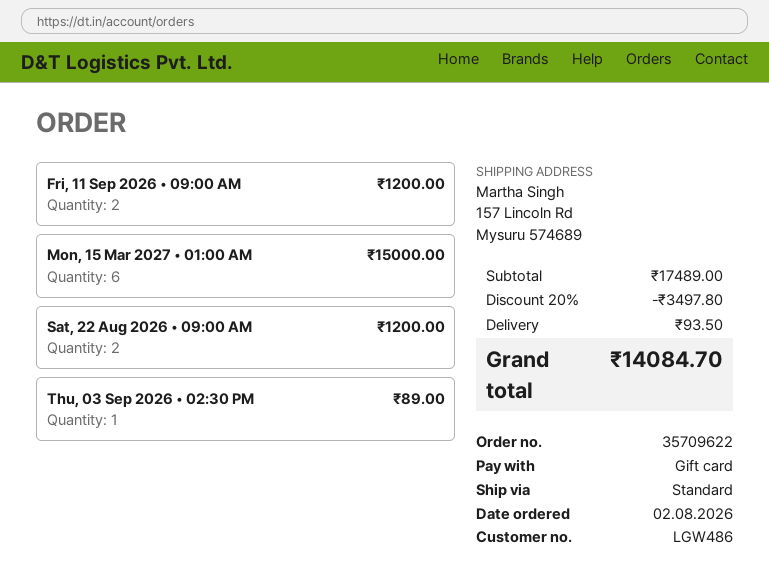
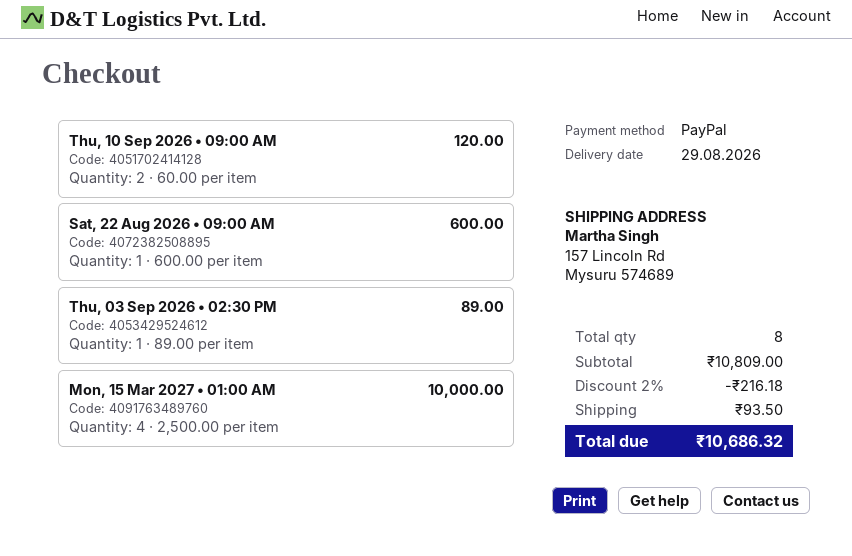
payment method: gift card -> PayPal
Fri, 11 Sep 2026 • 09:00 AM: 2 for 1200.00 -> none
Mon, 15 Mar 2027 • 01:00 AM: 6 for 15000.00 -> 4 for 10000.00
Sat, 22 Aug 2026 • 09:00 AM: 2 for 1200.00 -> 1 for 600.00
Thu, 10 Sep 2026 • 09:00 AM: none -> 2 for 120.00
subtotal: 17489.00 -> 10809.00
discount: 20% = 3497.80 -> 2% = 216.18
total: 14084.70 -> 10686.32

